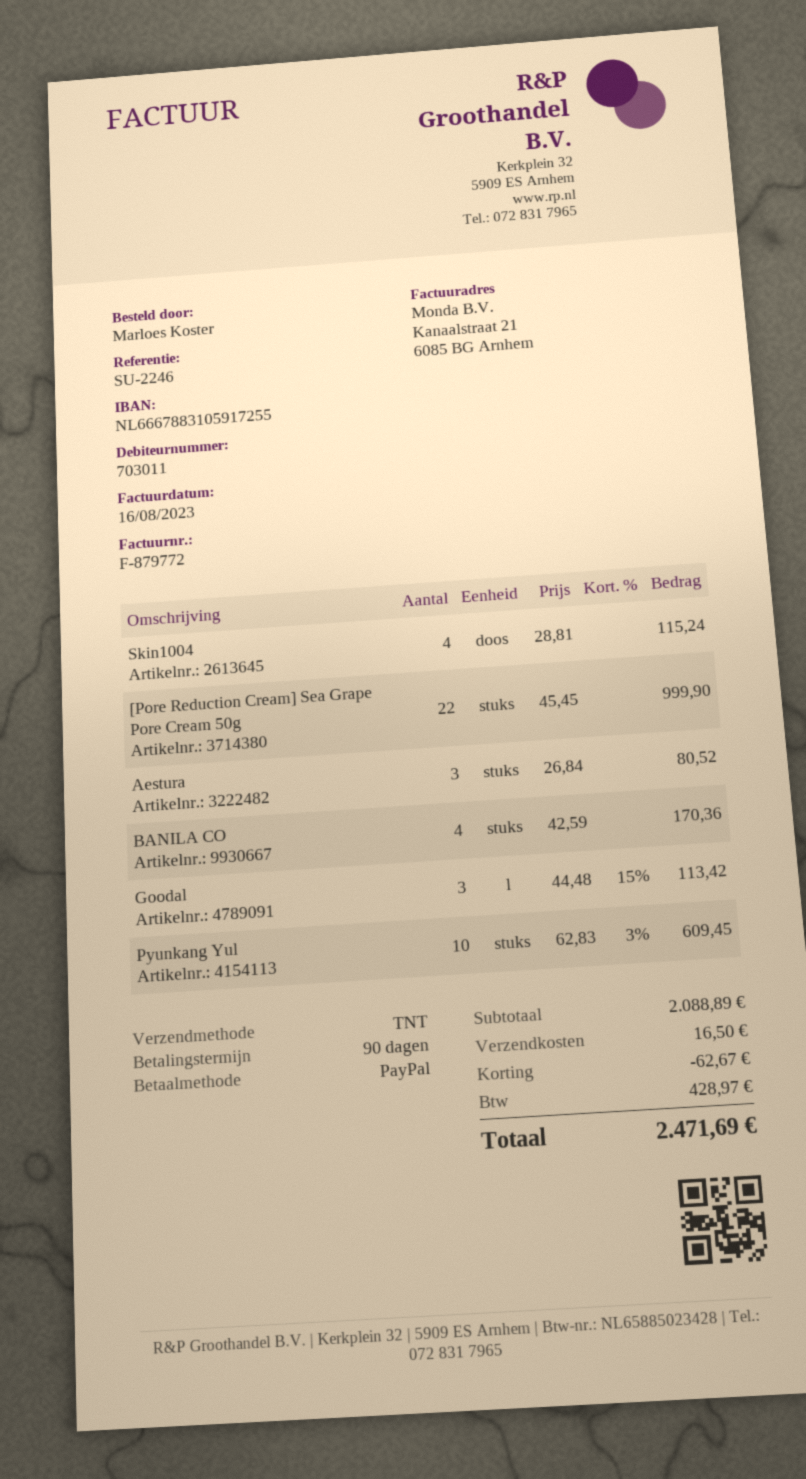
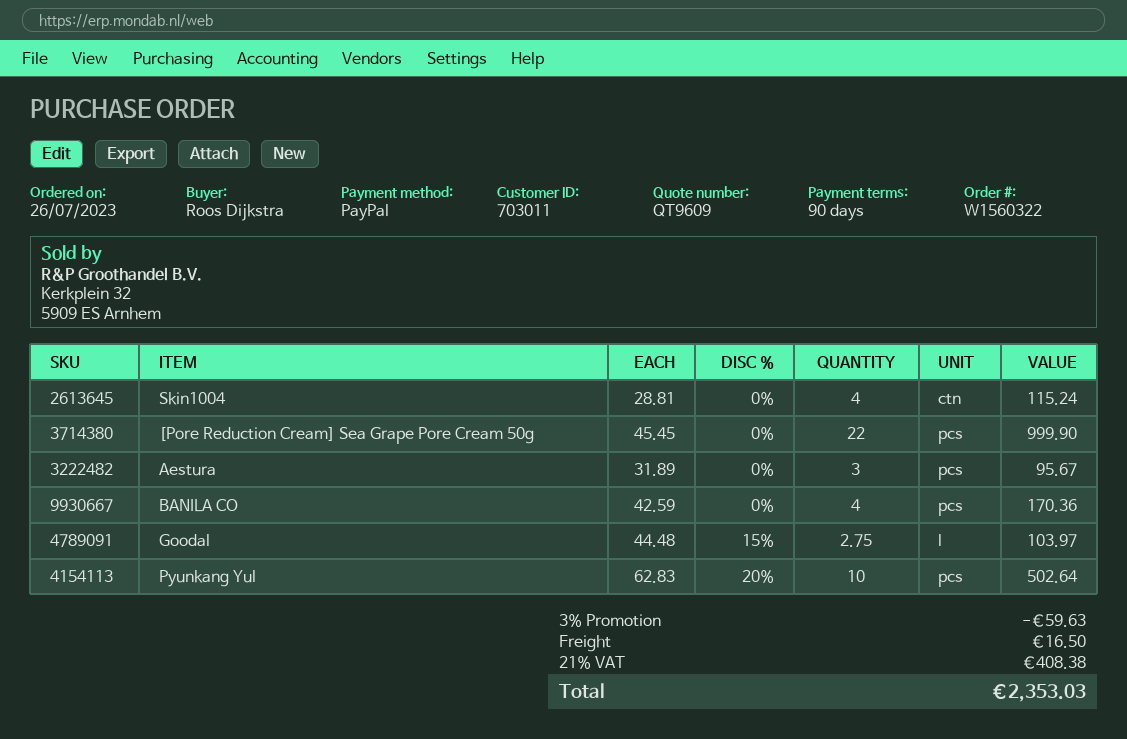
ordered by: Marloes Koster -> Roos Dijkstra
Aestura: 3 x 26.84 = 80.52 -> 3 x 31.89 = 95.67
Goodal: 3 x 44.48 - 15% = 113.42 -> 2.75 x 44.48 - 15% = 103.97
Pyunkang Yul: 10 x 62.83 - 3% = 609.45 -> 10 x 62.83 - 20% = 502.64
discount: 62.67 -> 59.63
tax: 428.97 -> 408.38
total: 2471.69 -> 2353.03

